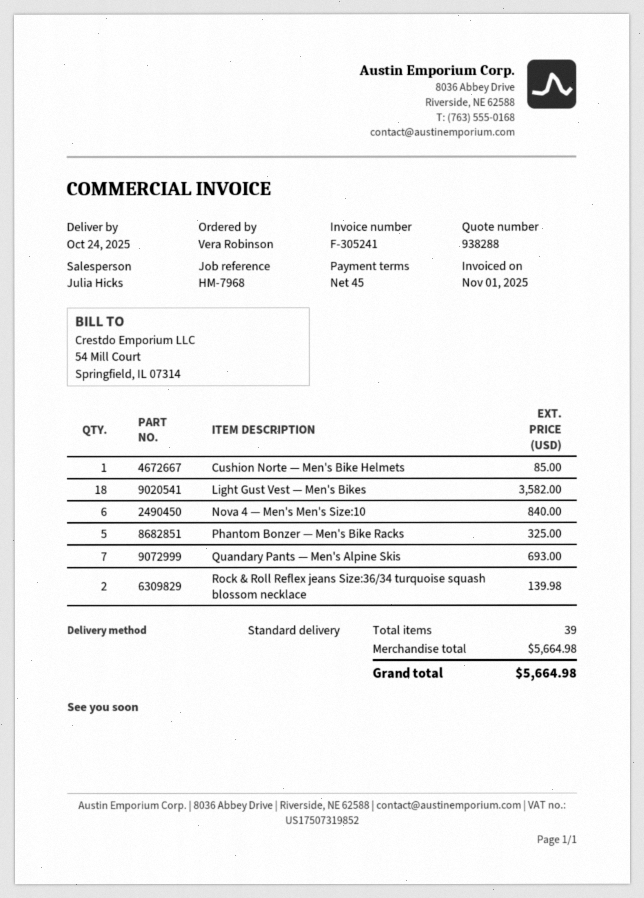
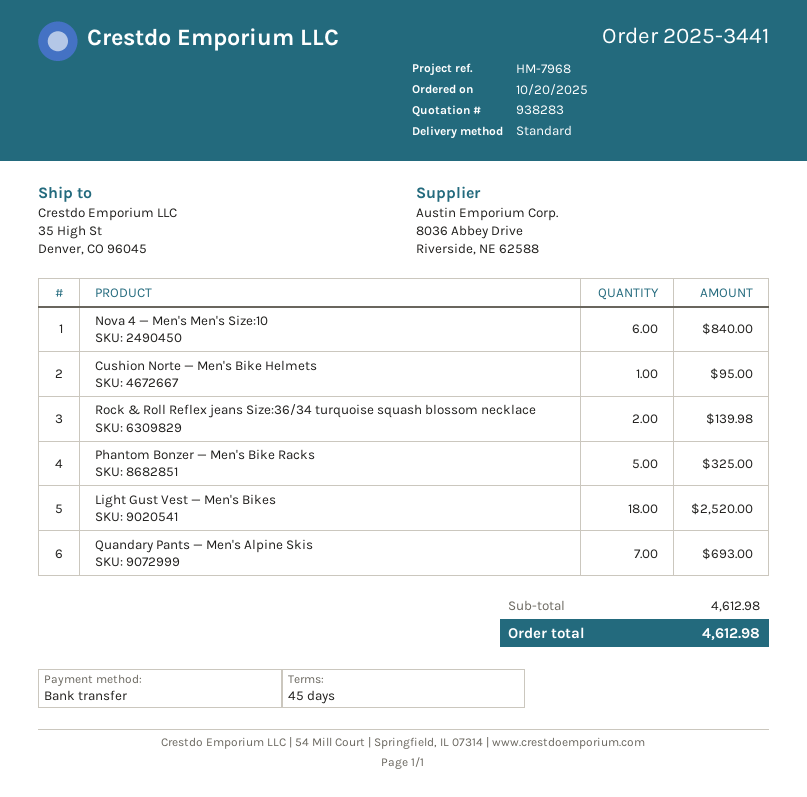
quote number: 938288 -> 938283
Cushion Norte — Men's Bike Helmets: 1 for 85.00 -> 1 for 95.00
Light Gust Vest — Men's Bikes: 18 for 3582.00 -> 18 for 2520.00
subtotal: 5664.98 -> 4612.98
total: 5664.98 -> 4612.98

